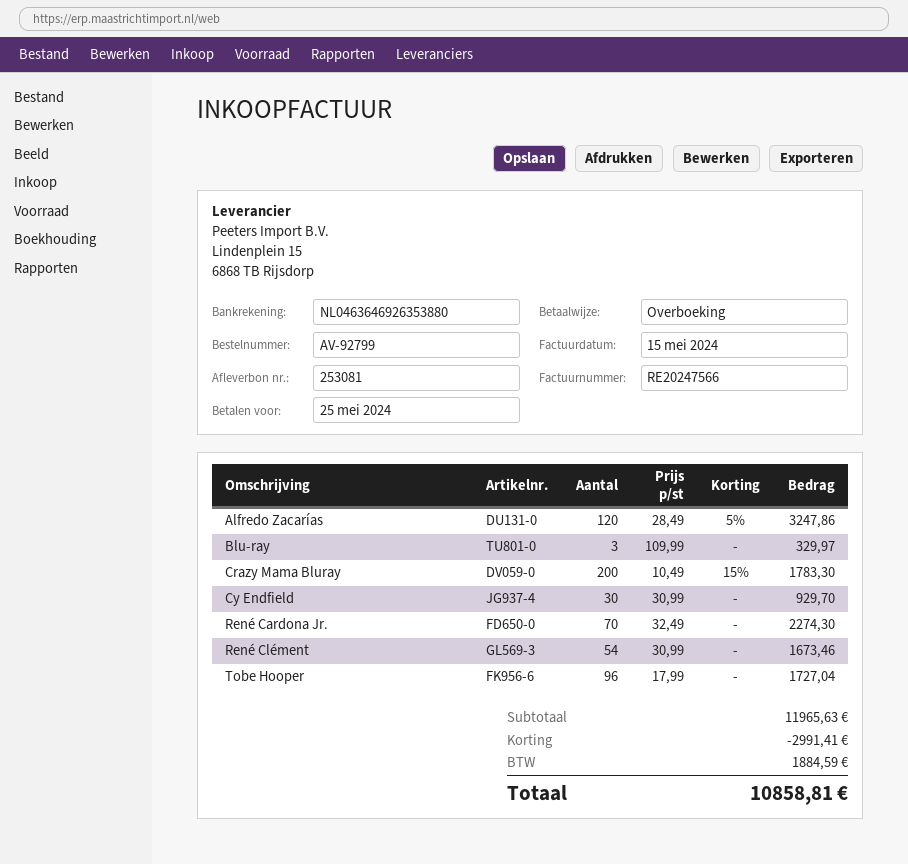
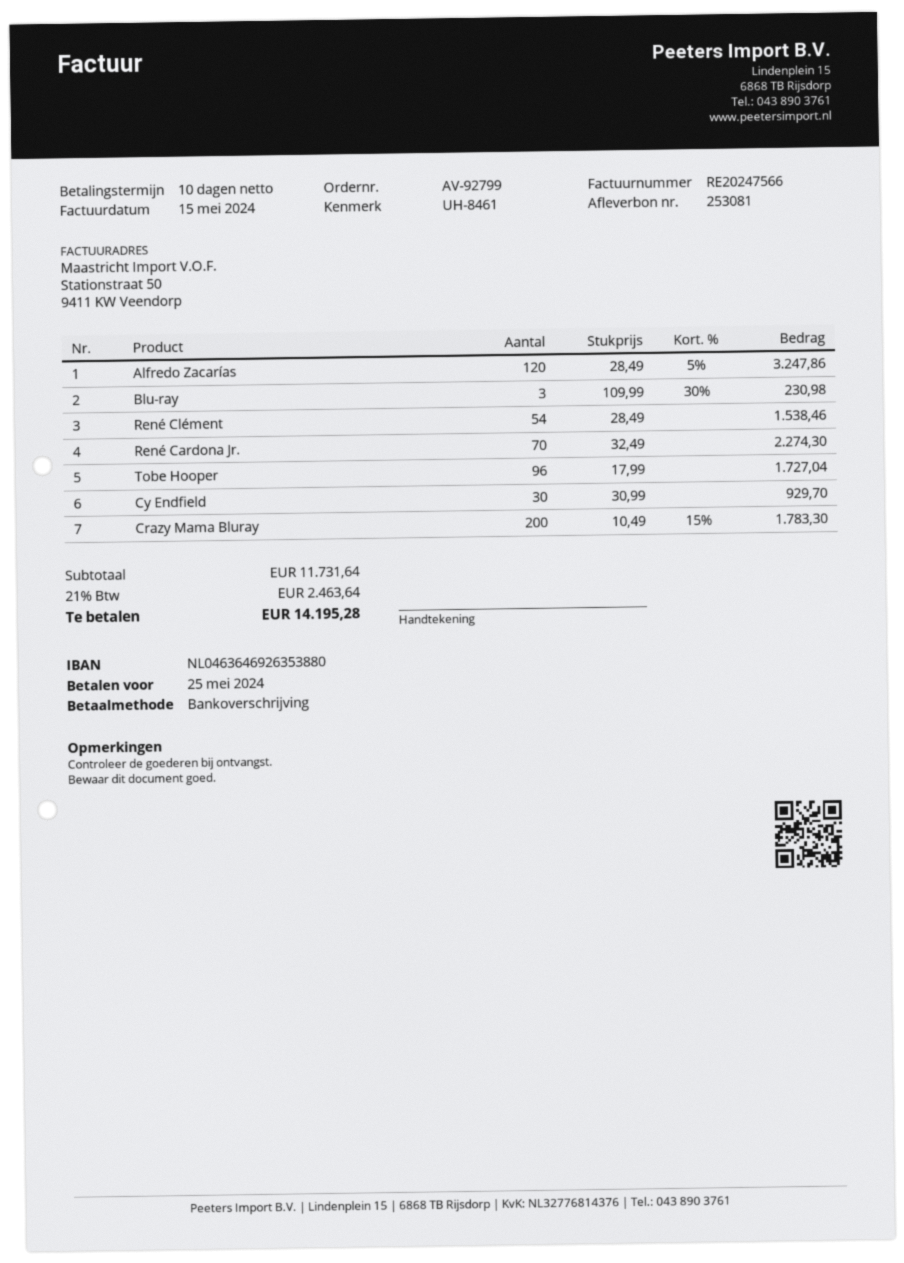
Blu-ray: 3 x 109.99 = 329.97 -> 3 x 109.99 - 30% = 230.98
René Clément: 54 x 30.99 = 1673.46 -> 54 x 28.49 = 1538.46
subtotal: 11965.63 -> 11731.64
discount: 2991.41 -> none
tax: 1884.59 -> 2463.64
total: 10858.81 -> 14195.28

